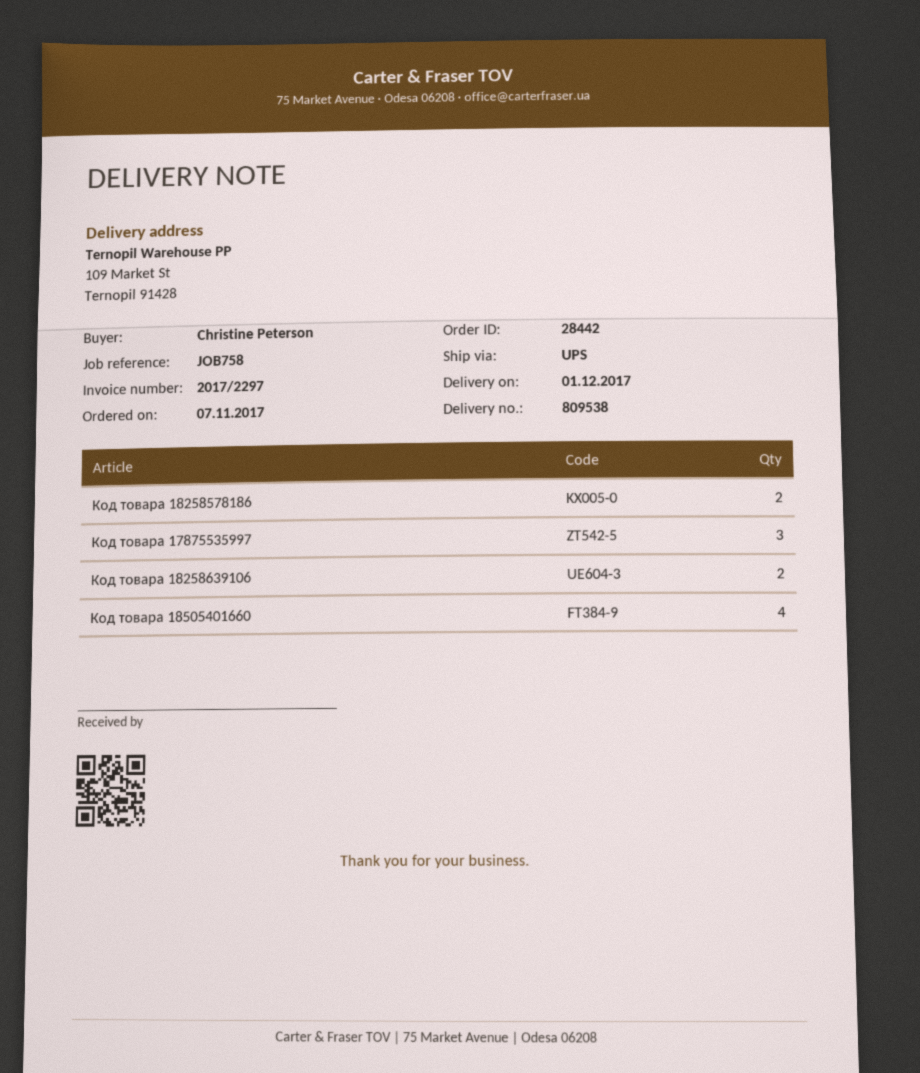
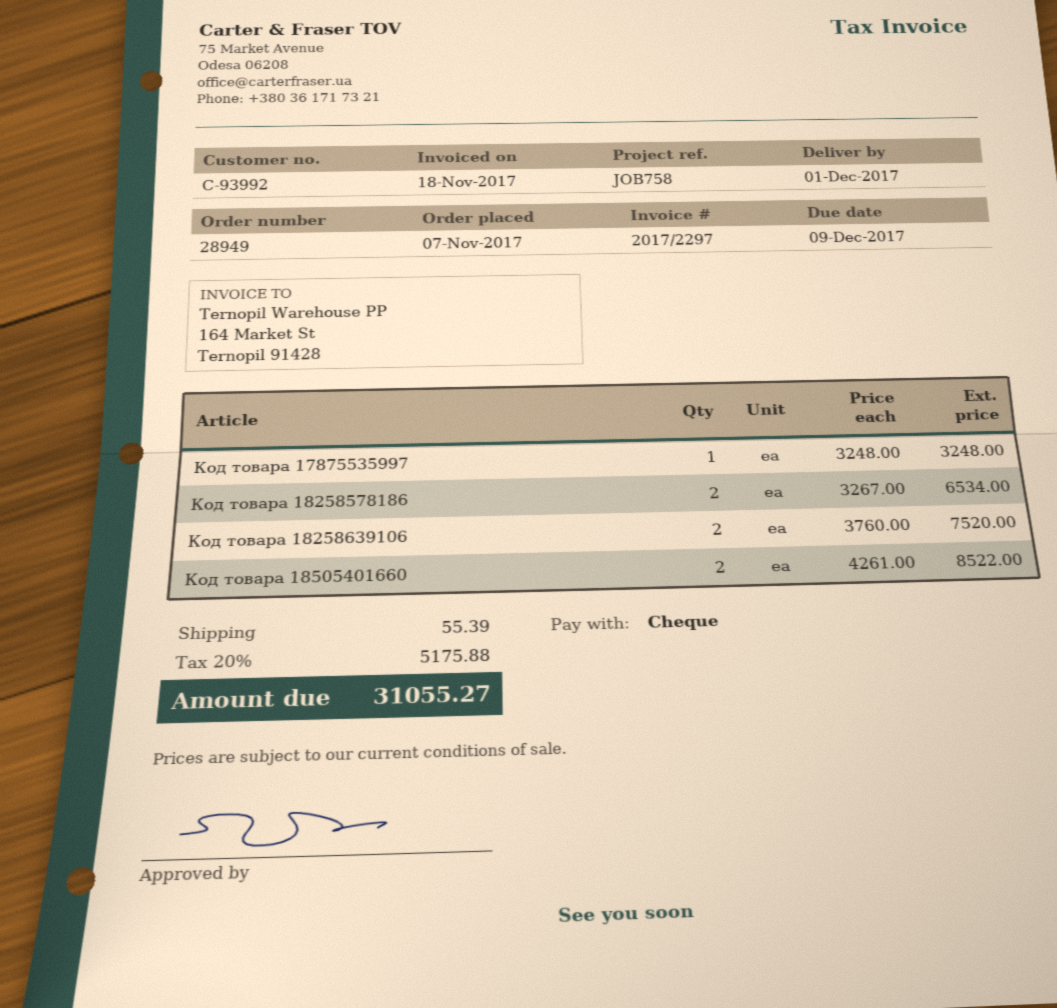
order number: 28442 -> 28949
Код товара 17875535997: 3 -> 1
Код товара 18505401660: 4 -> 2

